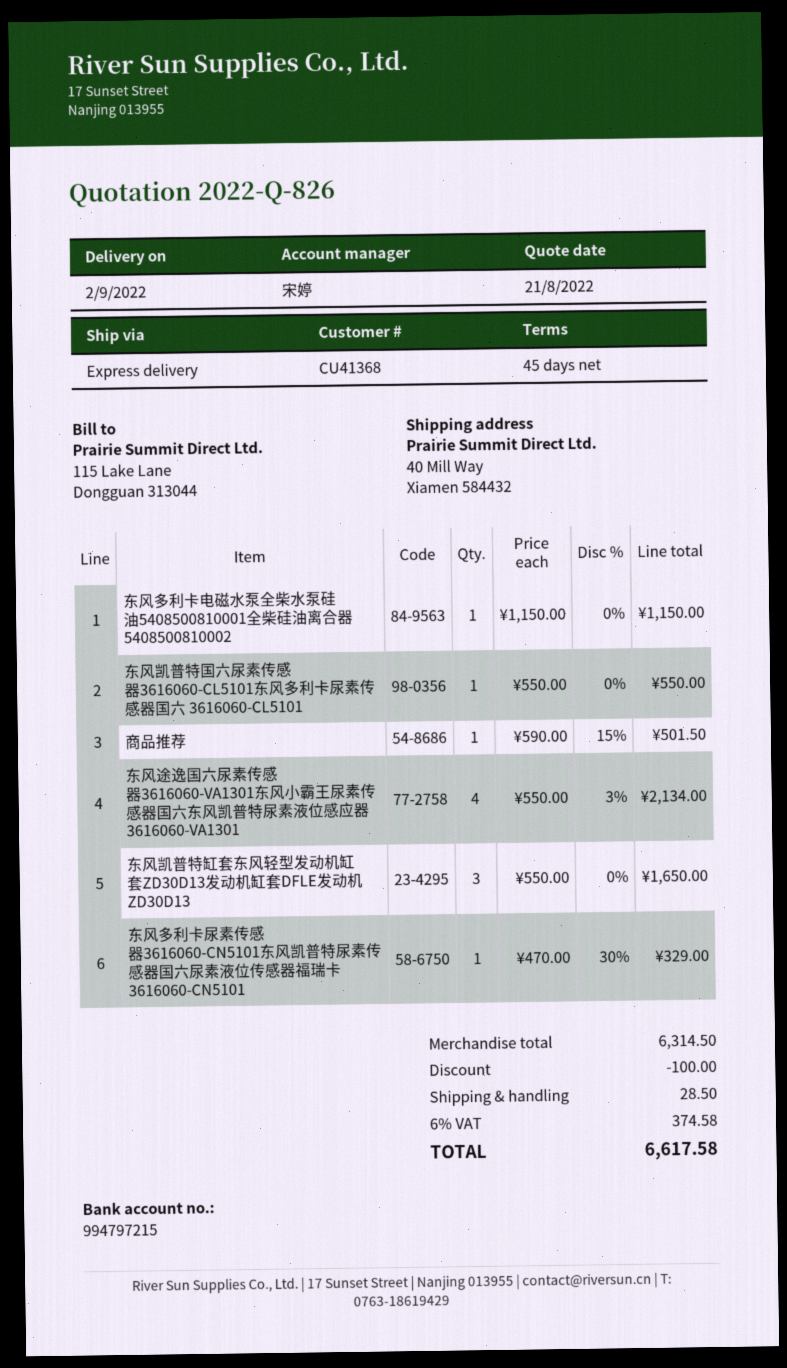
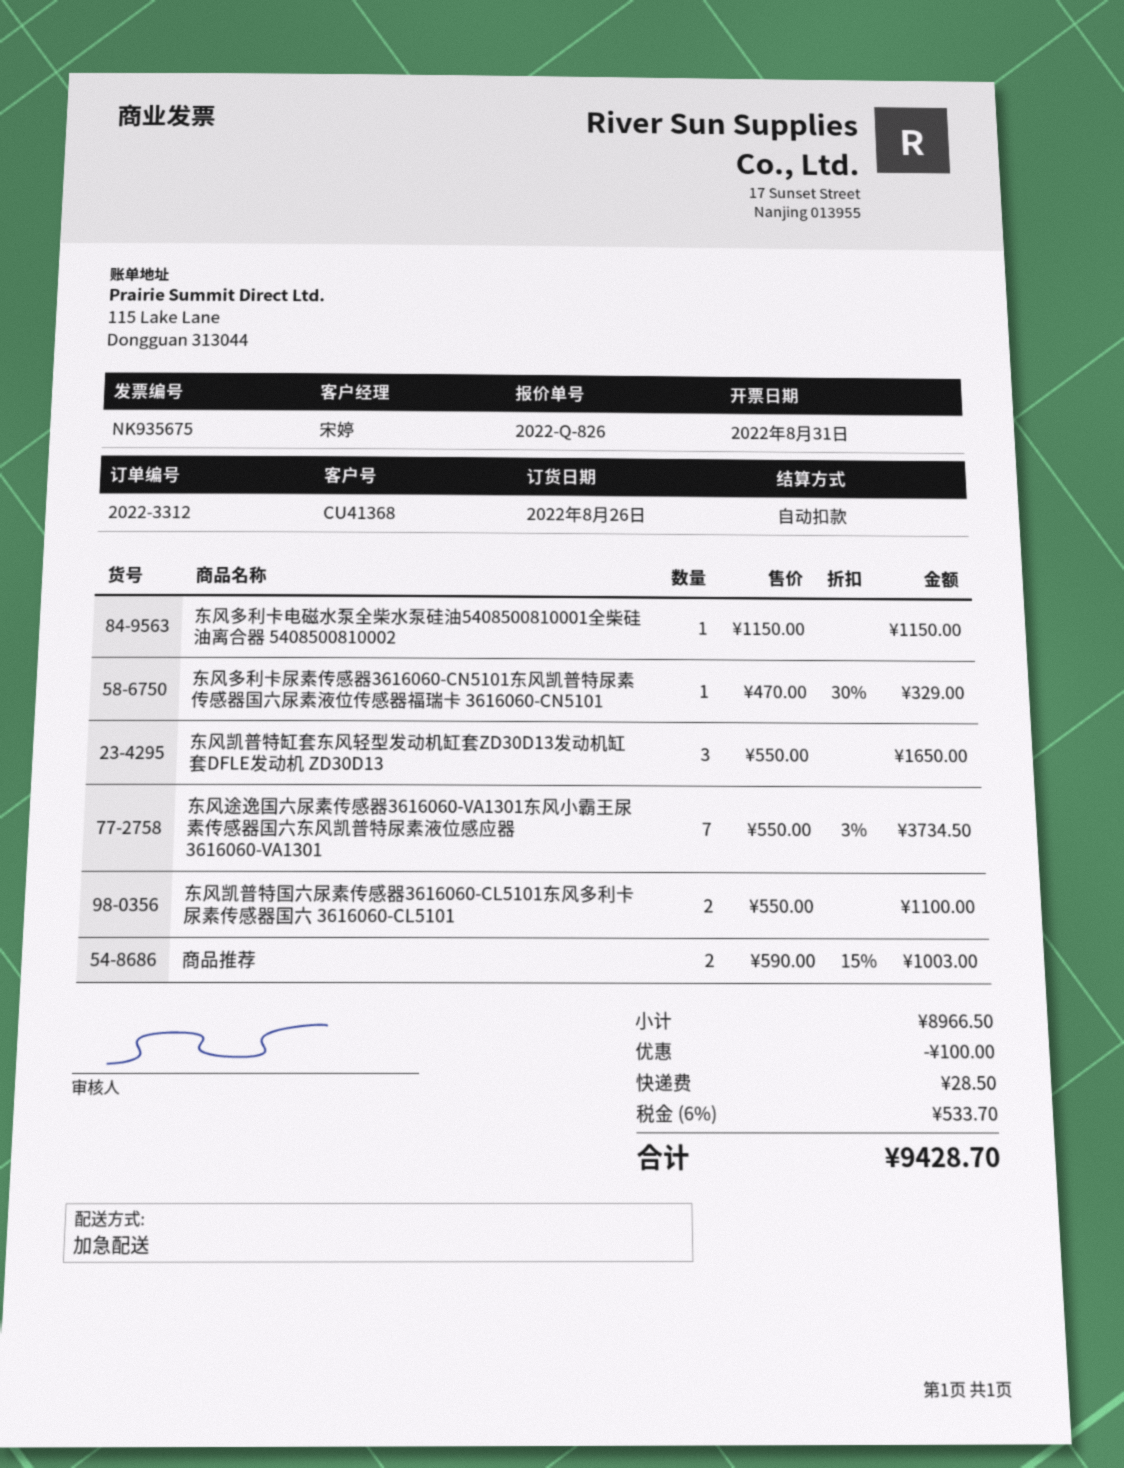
东风凯普特国六尿素传感器3616060-CL5101东风多利卡尿素传感器国六 3616060-CL5101: 1 x 550.00 = 550.00 -> 2 x 550.00 = 1100.00
商品推荐: 1 x 590.00 - 15% = 501.50 -> 2 x 590.00 - 15% = 1003.00
东风途逸国六尿素传感器3616060-VA1301东风小霸王尿素传感器国六东风凯普特尿素液位感应器 3616060-VA1301: 4 x 550.00 - 3% = 2134.00 -> 7 x 550.00 - 3% = 3734.50
subtotal: 6314.50 -> 8966.50
tax: 6% = 374.58 -> 6% = 533.70
total: 6617.58 -> 9428.70

